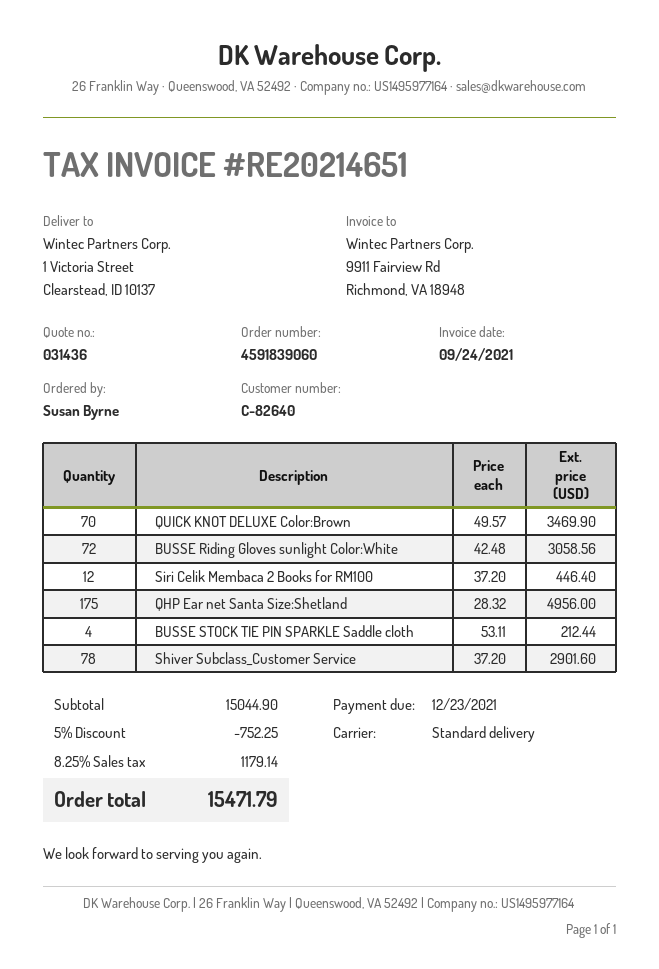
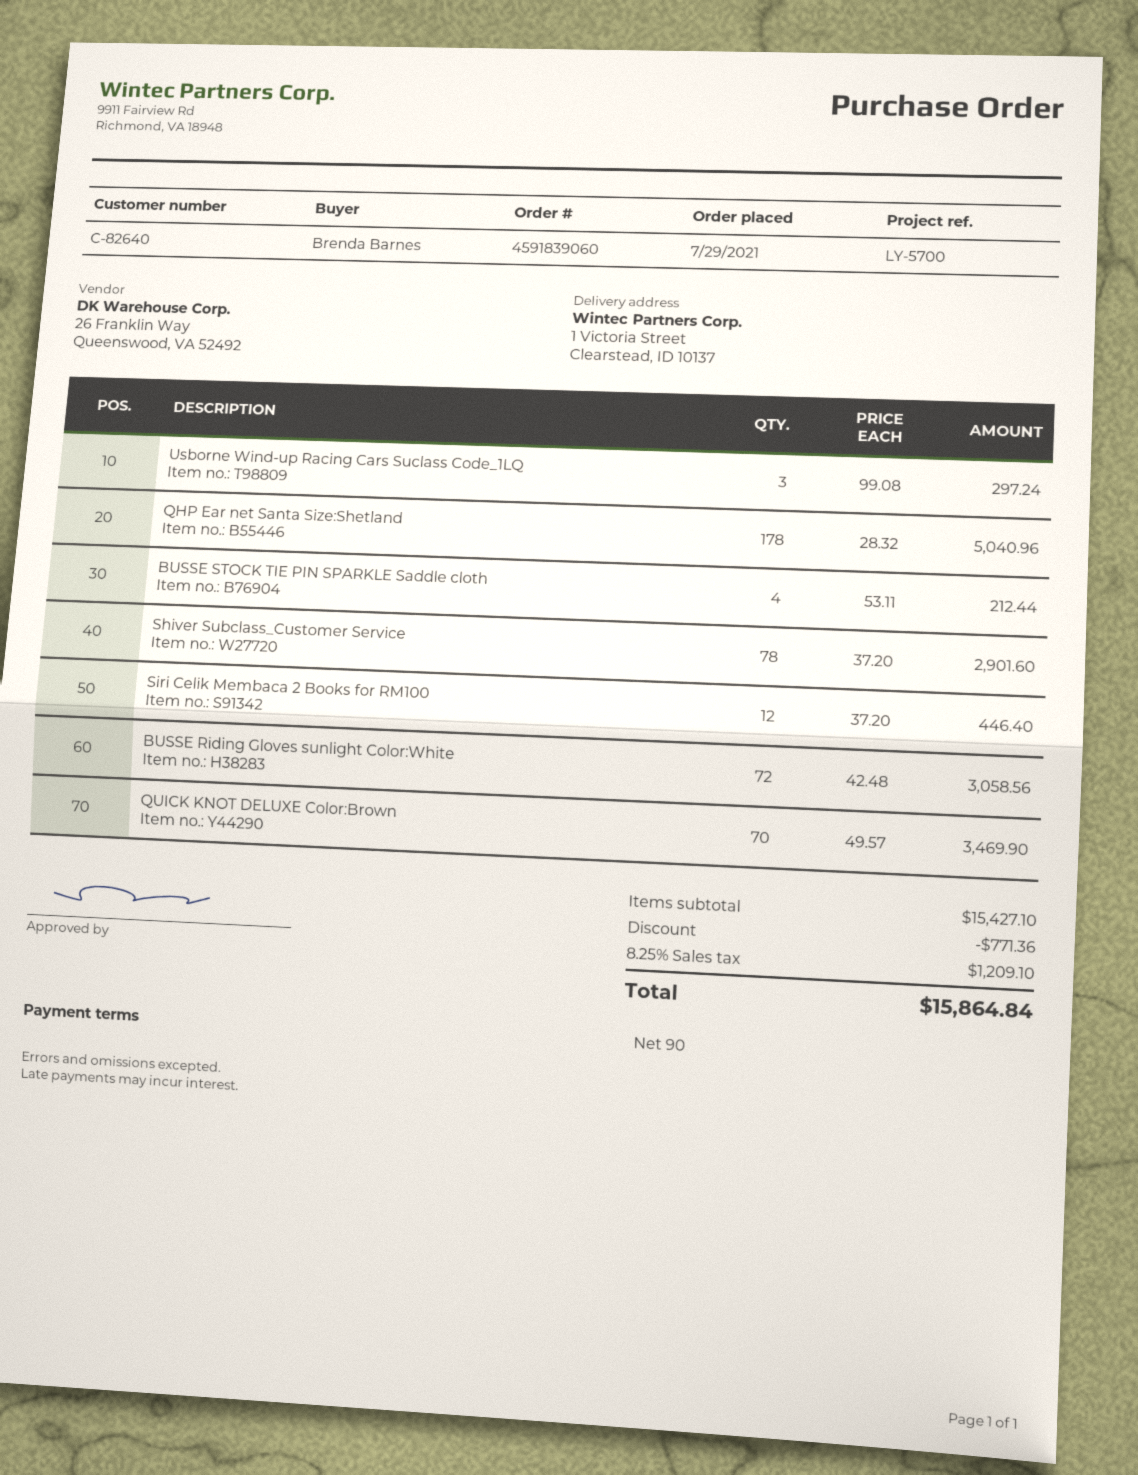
ordered by: Susan Byrne -> Brenda Barnes
QHP Ear net Santa Size:Shetland: 175 x 28.32 = 4956.00 -> 178 x 28.32 = 5040.96
Usborne Wind-up Racing Cars Suclass Code_1LQ: none -> 3 x 99.08 = 297.24
subtotal: 15044.90 -> 15427.10
discount: 752.25 -> 771.36
tax: 8.25% = 1179.14 -> 8.25% = 1209.10
total: 15471.79 -> 15864.84

